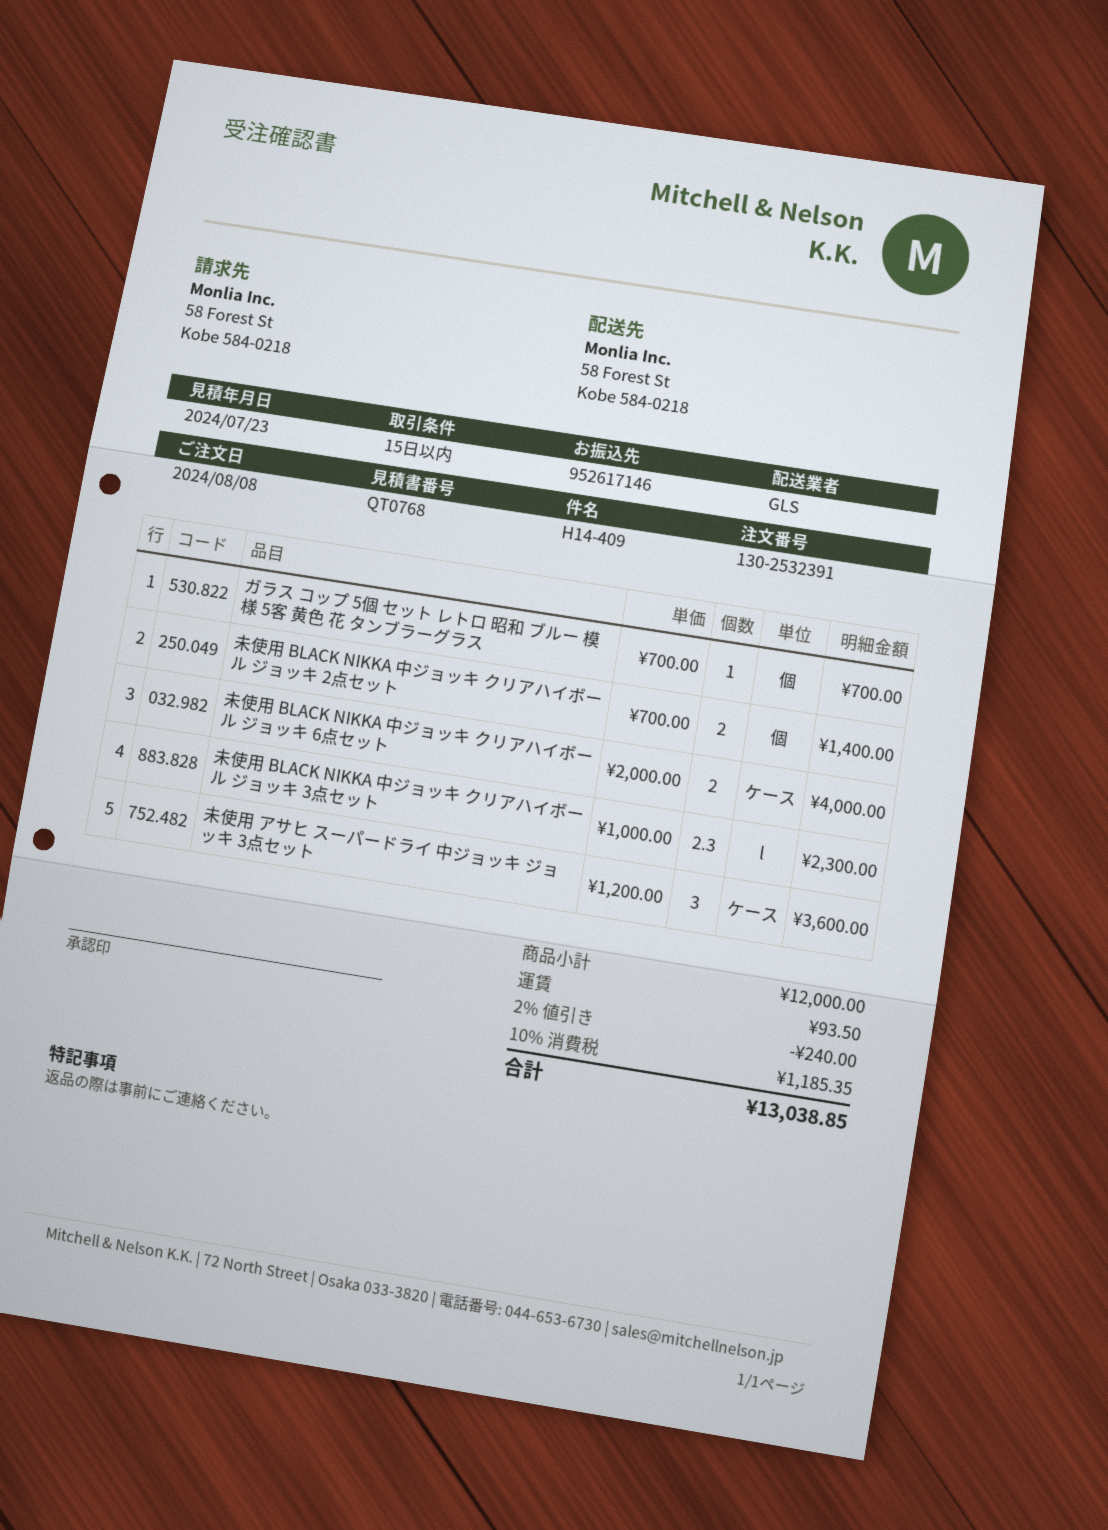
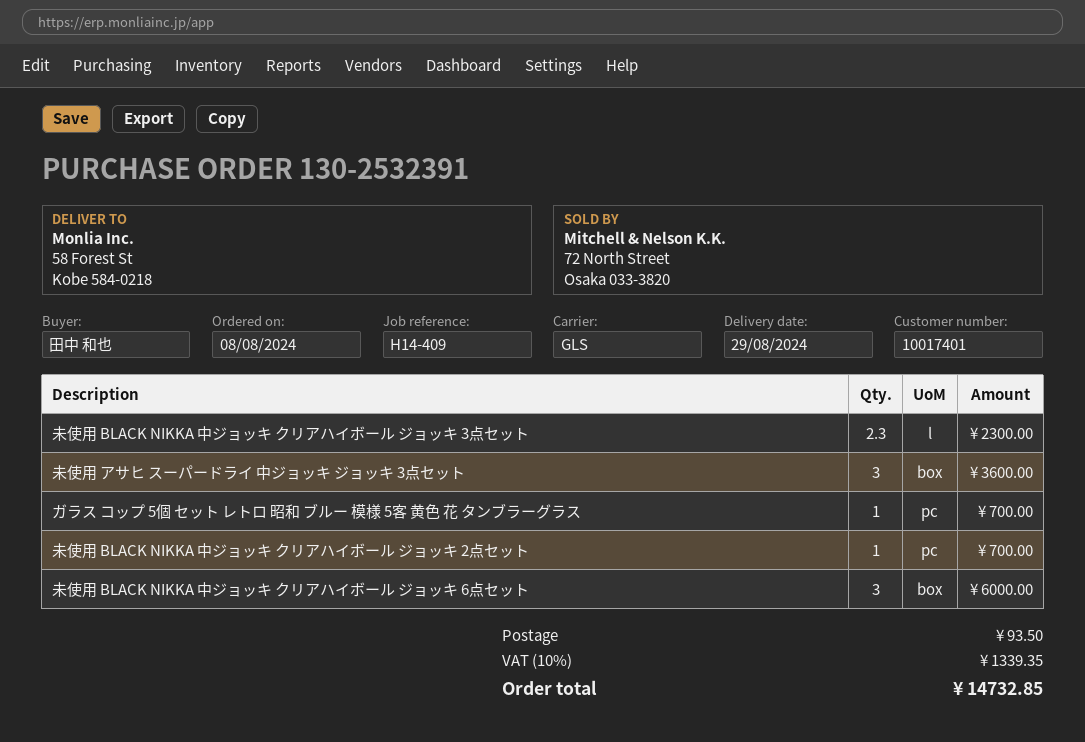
未使用 BLACK NIKKA 中ジョッキ クリアハイボール ジョッキ 2点セット: 2 for 1400.00 -> 1 for 700.00
未使用 BLACK NIKKA 中ジョッキ クリアハイボール ジョッキ 6点セット: 2 for 4000.00 -> 3 for 6000.00
discount: 2% = 240.00 -> none
tax: 10% = 1185.35 -> 10% = 1339.35
total: 13038.85 -> 14732.85

